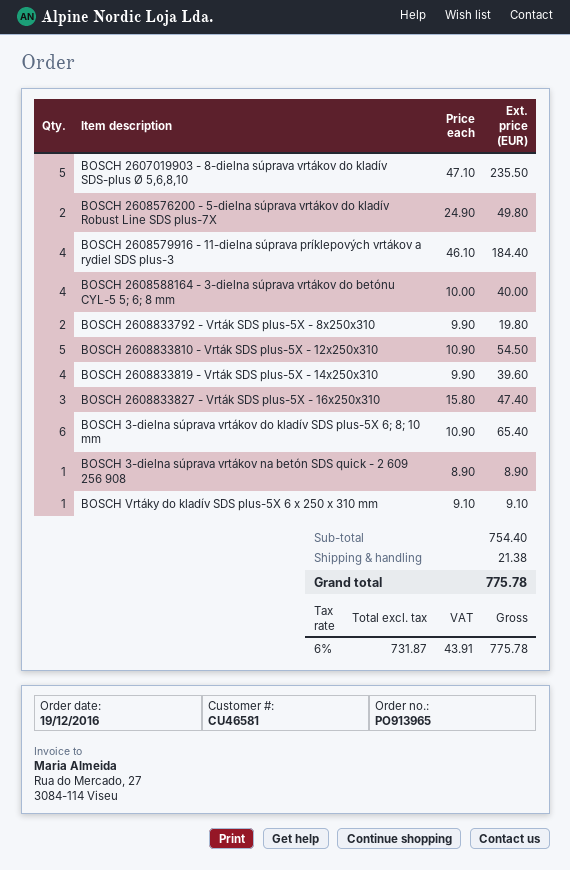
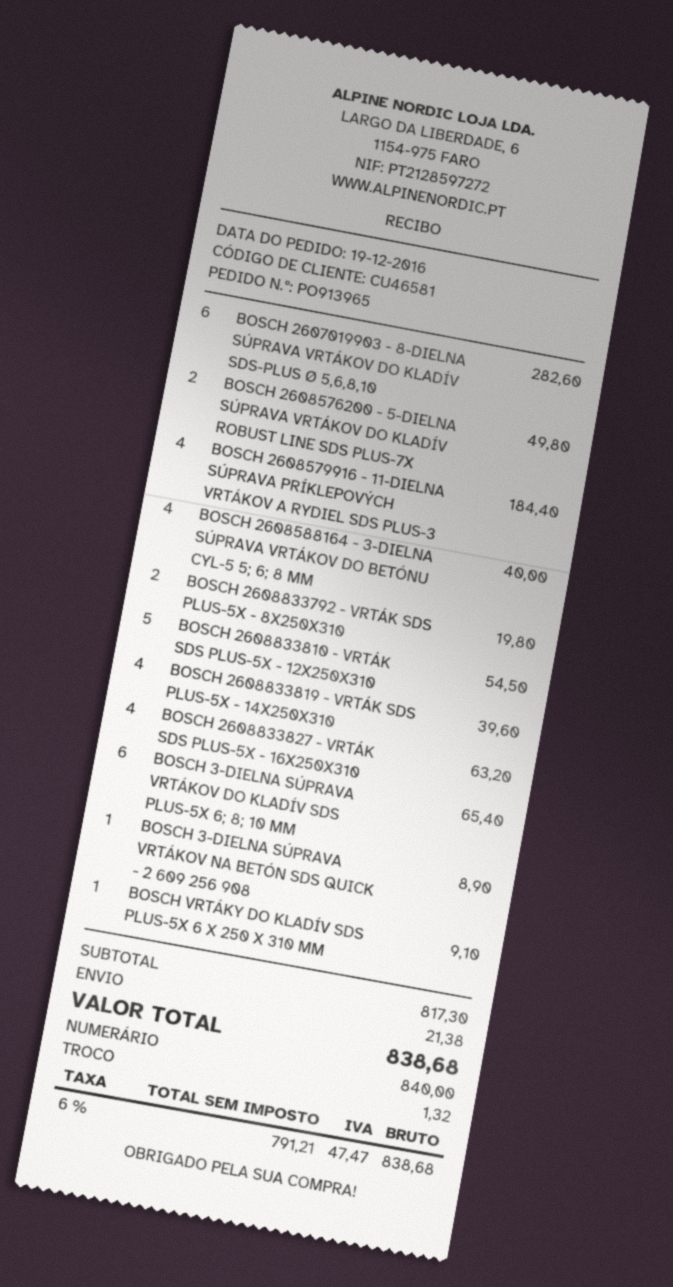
BOSCH 2607019903 - 8-dielna súprava vrtákov do kladív SDS-plus Ø 5,6,8,10: 5 for 235.50 -> 6 for 282.60
BOSCH 2608833827 - Vrták SDS plus-5X - 16x250x310: 3 for 47.40 -> 4 for 63.20
subtotal: 754.40 -> 817.30
net: 731.87 -> 791.21
tax: 6% = 43.91 -> 6% = 47.47
total: 775.78 -> 838.68

